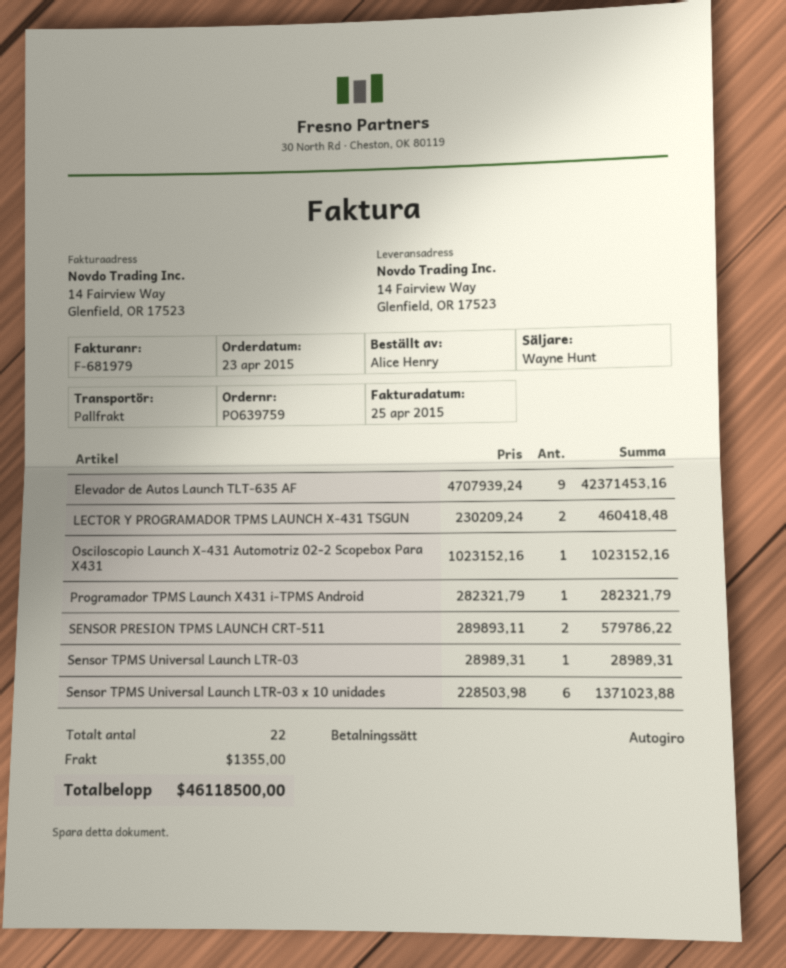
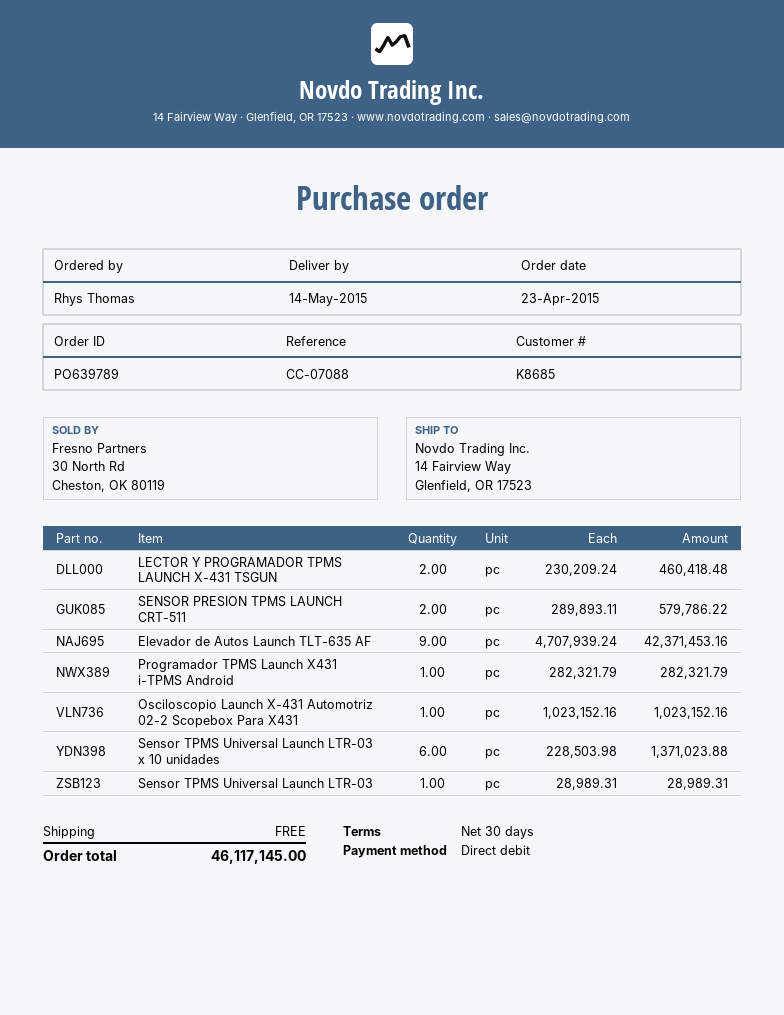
order number: PO639759 -> PO639789
ordered by: Alice Henry -> Rhys Thomas
shipping: 1355.00 -> 0.00
total: 46118500.00 -> 46117145.00

